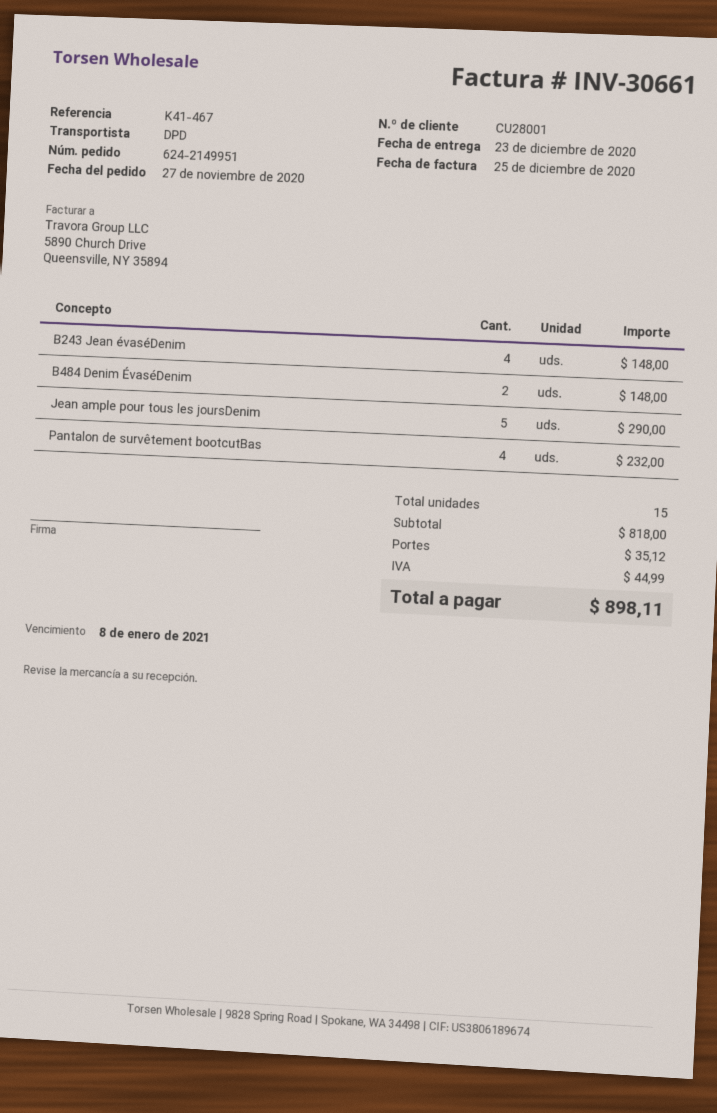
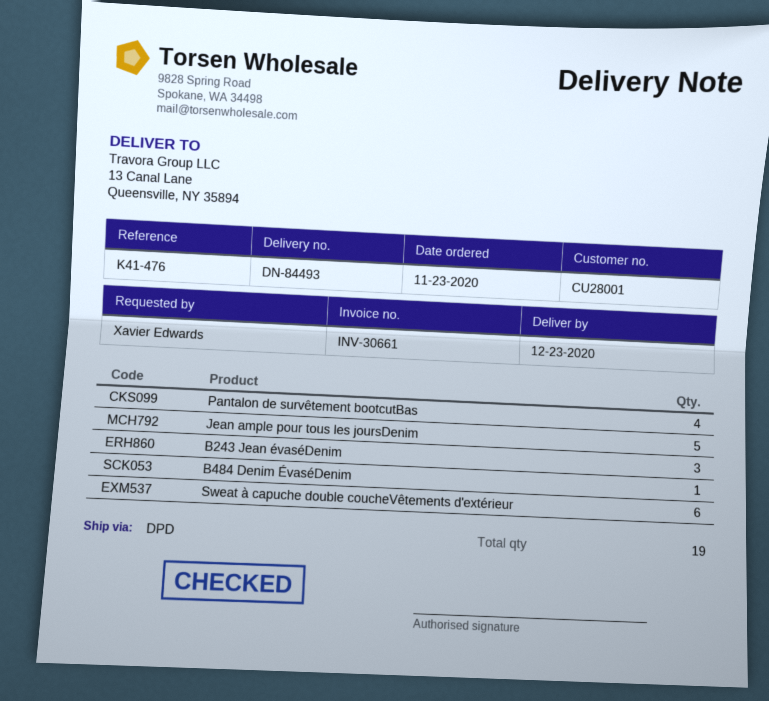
order date: 2020-11-27 -> 2020-11-23
reference: K41-467 -> K41-476
B243 Jean évaséDenim: 4 -> 3
B484 Denim ÉvaséDenim: 2 -> 1
Sweat à capuche double coucheVêtements d'extérieur: none -> 6
total quantity: 15 -> 19

